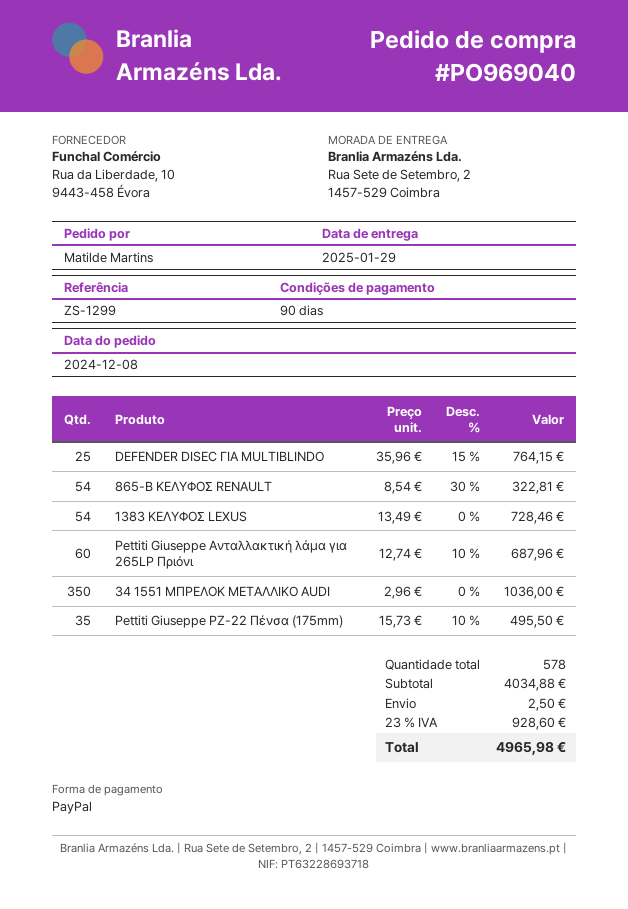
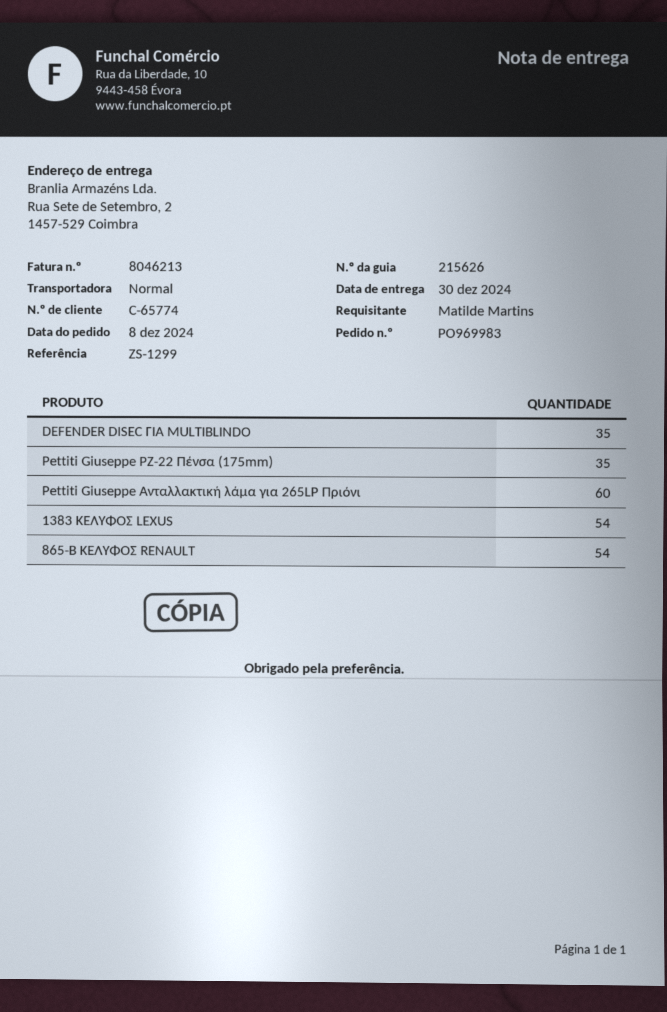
order number: PO969040 -> PO969983
delivery date: 2025-01-29 -> 2024-12-30
DEFENDER DISEC ΓΙΑ MULTIBLINDO: 25 -> 35
34 1551 ΜΠΡΕΛΟΚ ΜΕΤΑΛΛΙΚΟ AUDI: 350 -> none

